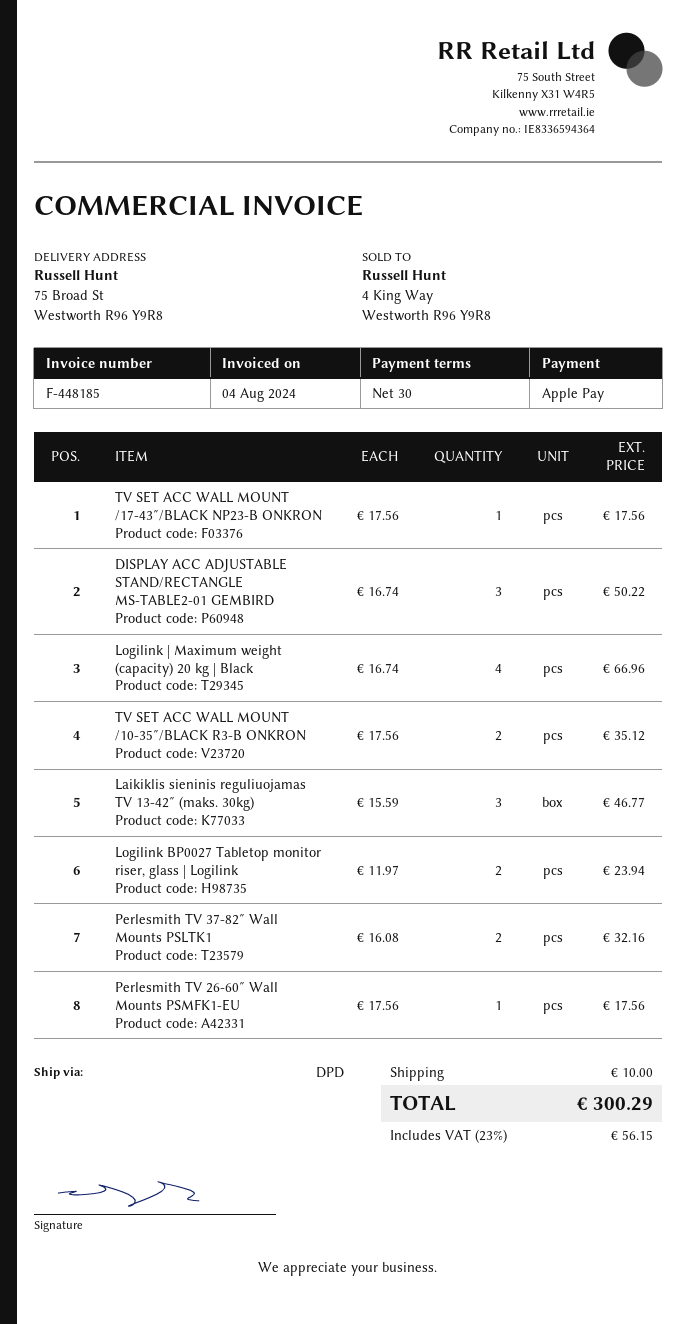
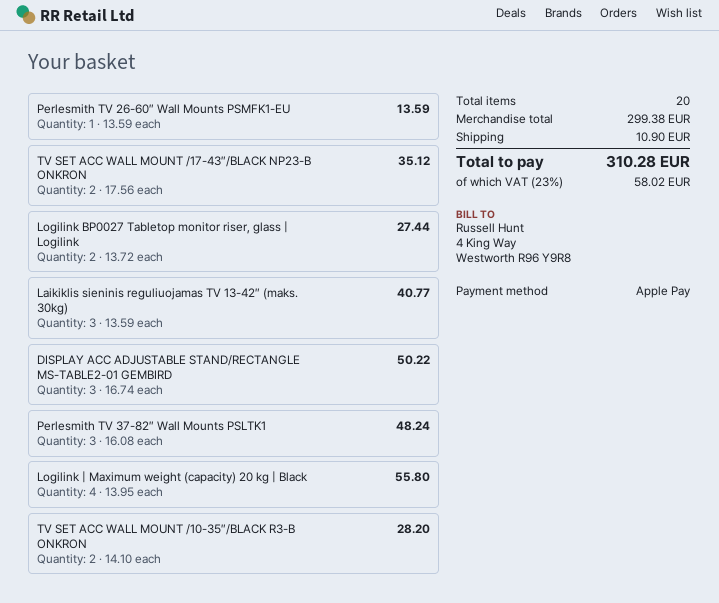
TV SET ACC WALL MOUNT /17-43″/BLACK NP23-B ONKRON: 1 x 17.56 = 17.56 -> 2 x 17.56 = 35.12
Logilink | Maximum weight (capacity) 20 kg | Black: 4 x 16.74 = 66.96 -> 4 x 13.95 = 55.80
TV SET ACC WALL MOUNT /10-35″/BLACK R3-B ONKRON: 2 x 17.56 = 35.12 -> 2 x 14.10 = 28.20
Laikiklis sieninis reguliuojamas TV 13-42″ (maks. 30kg): 3 x 15.59 = 46.77 -> 3 x 13.59 = 40.77
Logilink BP0027 Tabletop monitor riser, glass | Logilink: 2 x 11.97 = 23.94 -> 2 x 13.72 = 27.44
Perlesmith TV 37-82″ Wall Mounts PSLTK1: 2 x 16.08 = 32.16 -> 3 x 16.08 = 48.24
Perlesmith TV 26-60″ Wall Mounts PSMFK1-EU: 1 x 17.56 = 17.56 -> 1 x 13.59 = 13.59
shipping: 10.00 -> 10.90
tax: 23% = 56.15 -> 23% = 58.02
total: 300.29 -> 310.28

